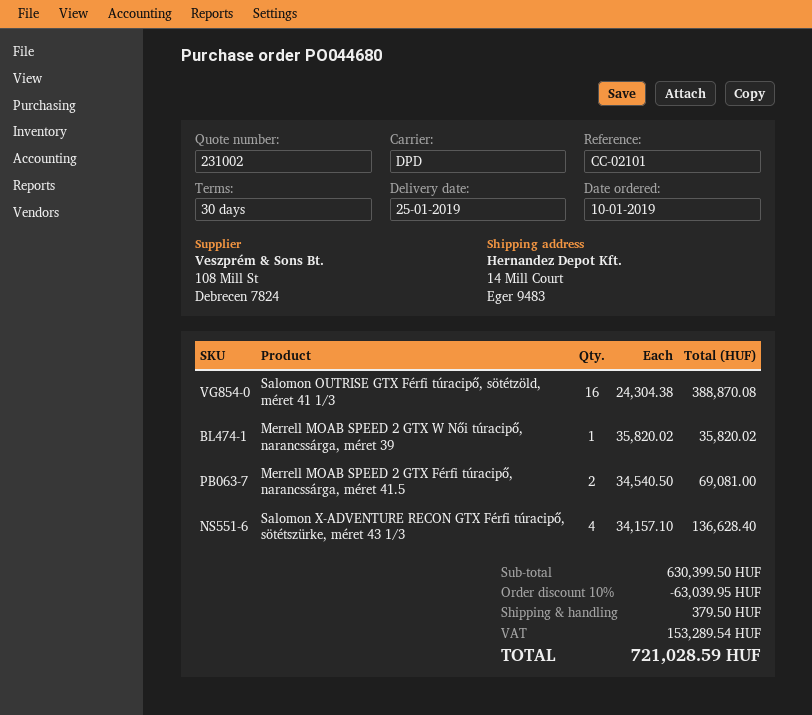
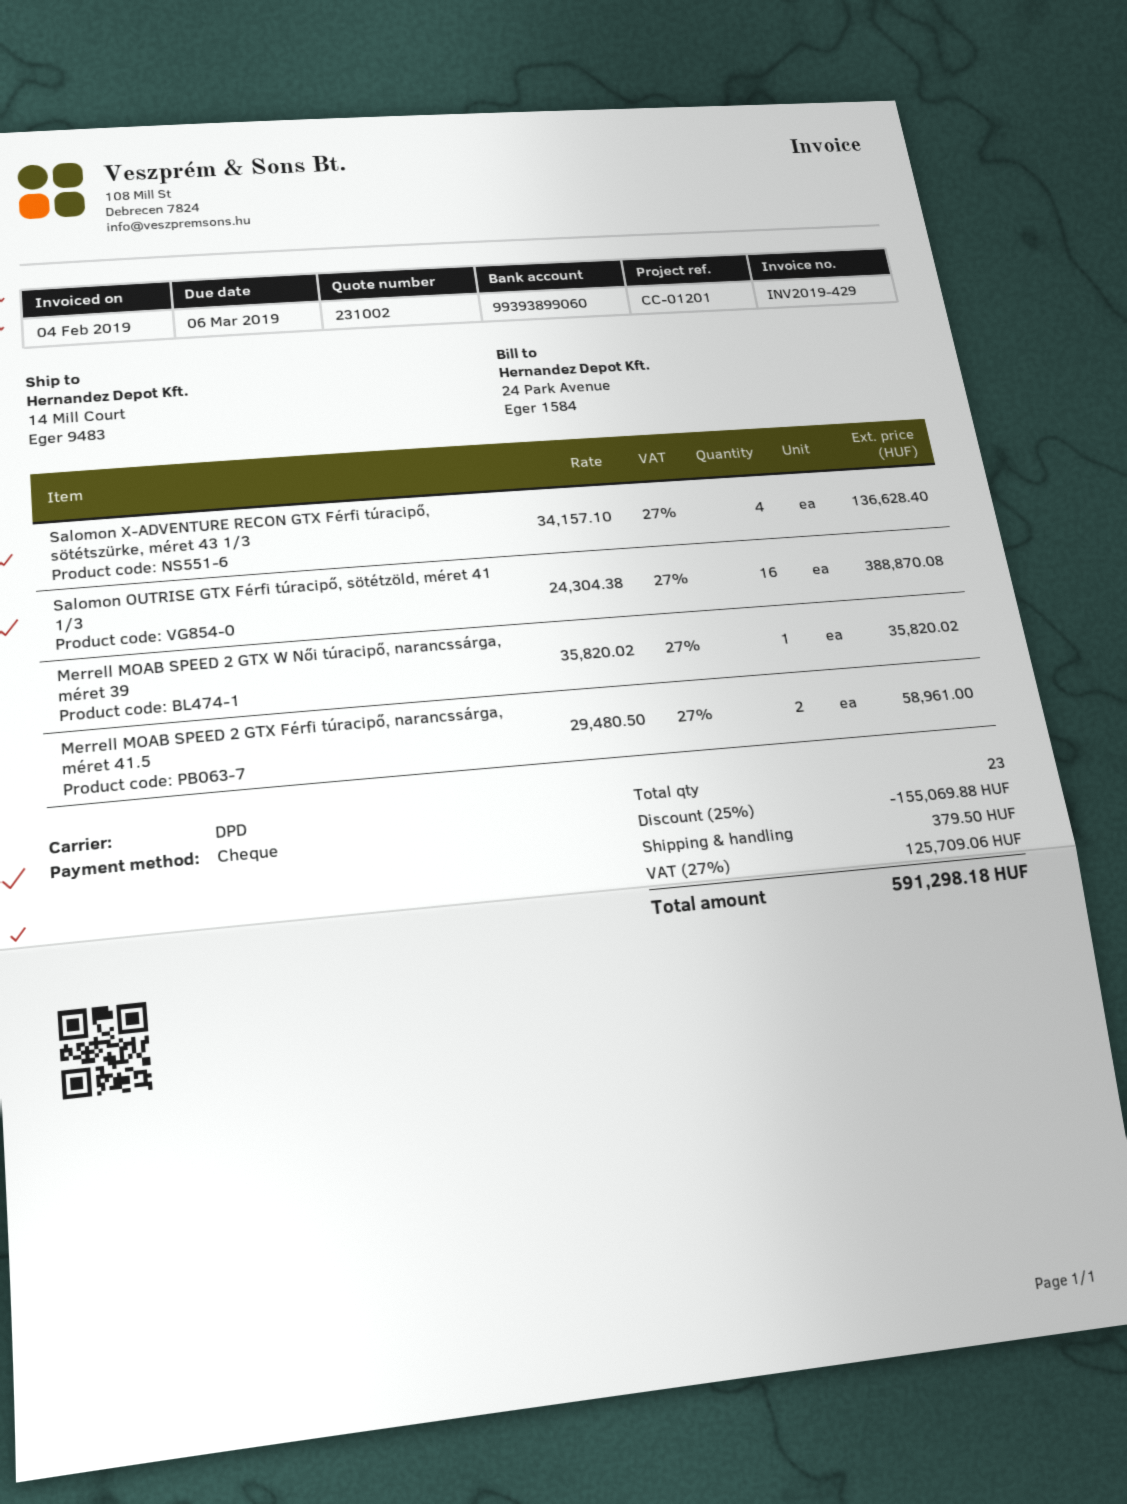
reference: CC-02101 -> CC-01201
Merrell MOAB SPEED 2 GTX Férfi túracipő, narancssárga, méret 41.5: 2 x 34540.50 = 69081.00 -> 2 x 29480.50 = 58961.00
discount: 10% = 63039.95 -> 25% = 155069.88
tax: 153289.54 -> 125709.06
total: 721028.59 -> 591298.18

